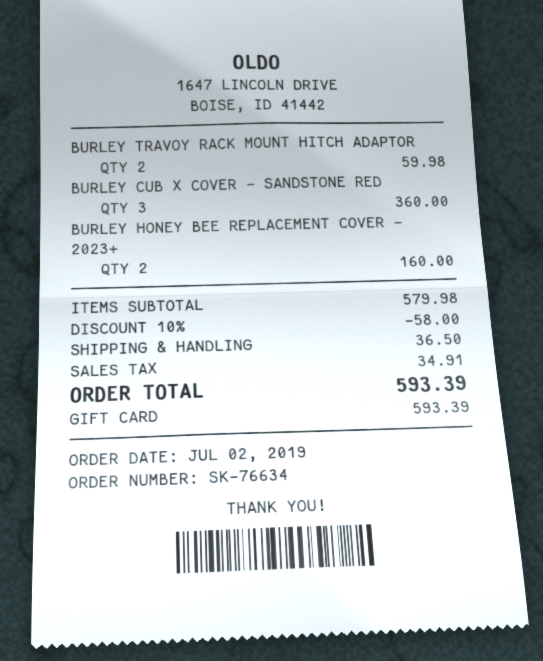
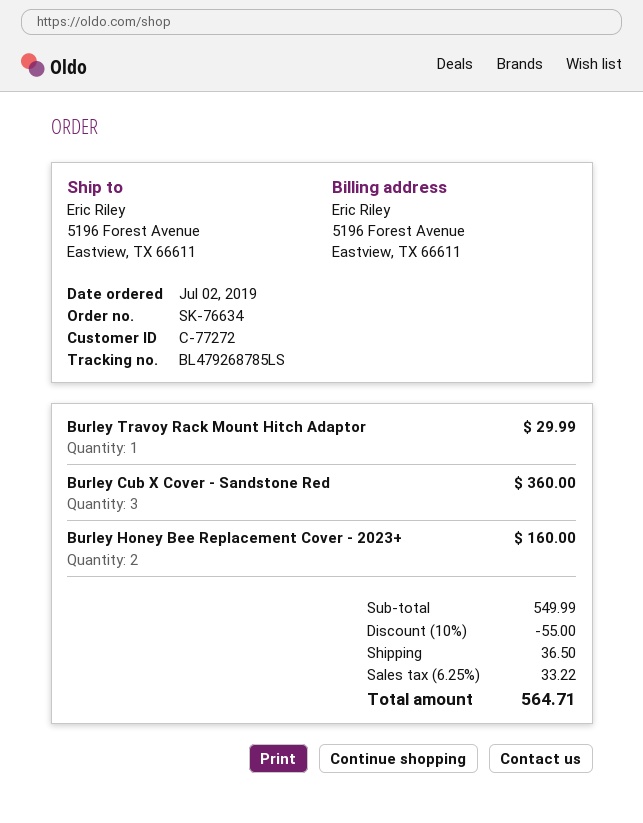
BURLEY TRAVOY RACK MOUNT HITCH ADAPTOR: 2 for 59.98 -> 1 for 29.99
subtotal: 579.98 -> 549.99
discount: 10% = 58.00 -> 10% = 55.00
tax: 34.91 -> 33.22
total: 593.39 -> 564.71

